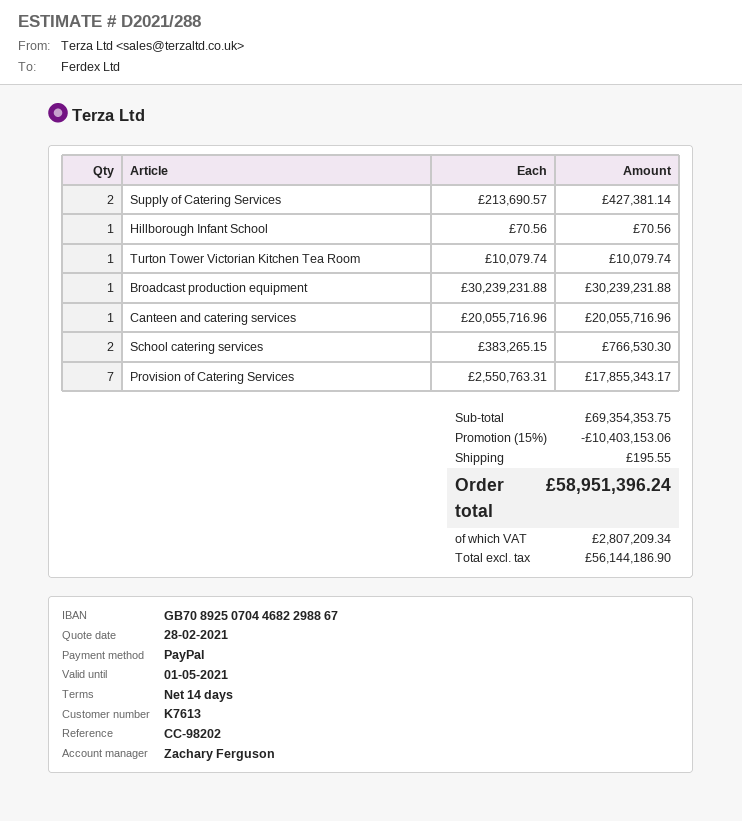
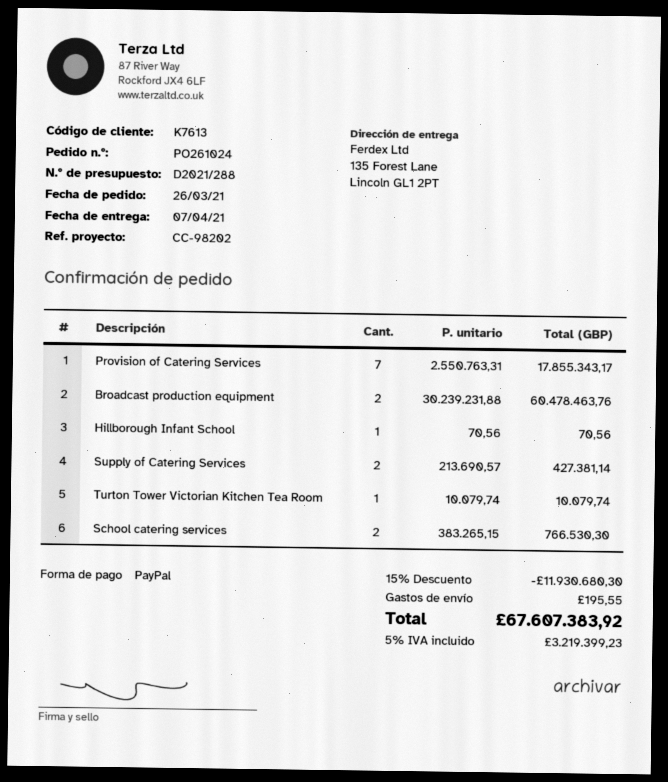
Broadcast production equipment: 1 x 30239231.88 = 30239231.88 -> 2 x 30239231.88 = 60478463.76
Canteen and catering services: 1 x 20055716.96 = 20055716.96 -> none
discount: 15% = 10403153.06 -> 15% = 11930680.30
tax: 2807209.34 -> 3219399.23
total: 58951396.24 -> 67607383.92

